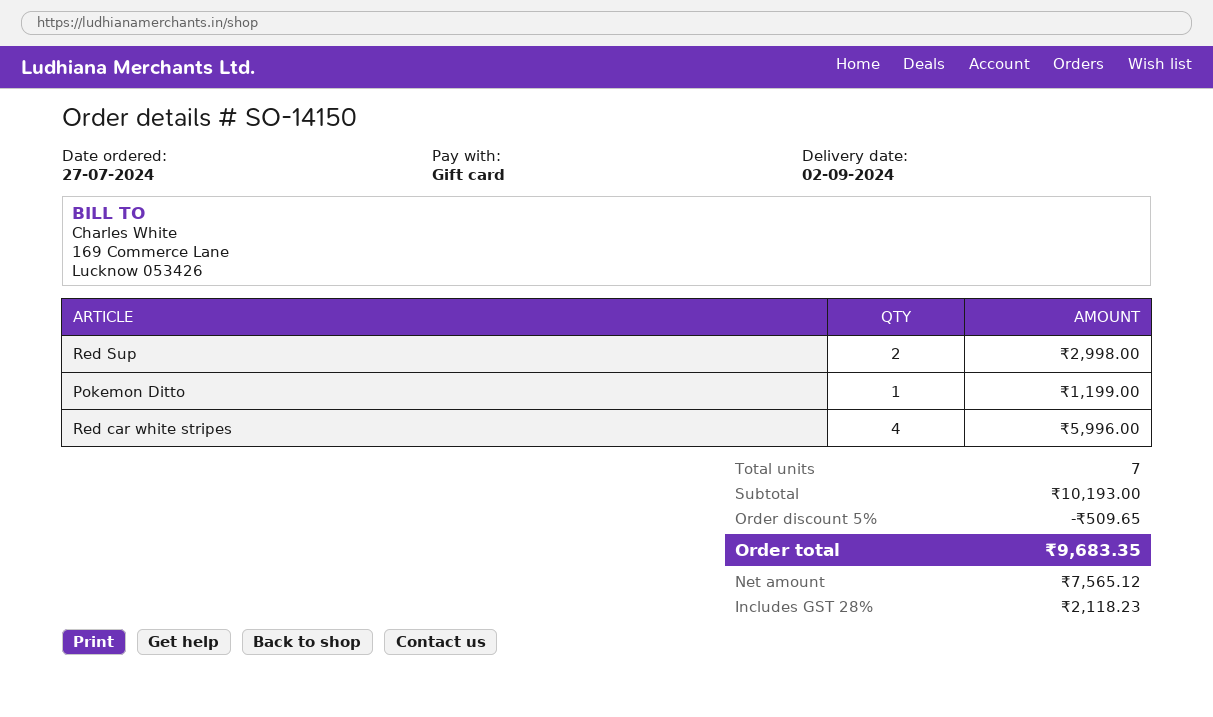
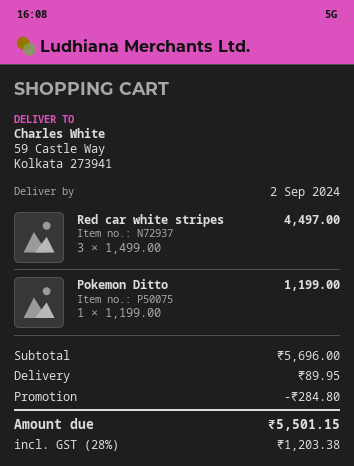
Red Sup: 2 for 2998.00 -> none
Red car white stripes: 4 for 5996.00 -> 3 for 4497.00
subtotal: 10193.00 -> 5696.00
discount: 509.65 -> 284.80
shipping: none -> 89.95
tax: 28% = 2118.23 -> 28% = 1203.38
total: 9683.35 -> 5501.15

